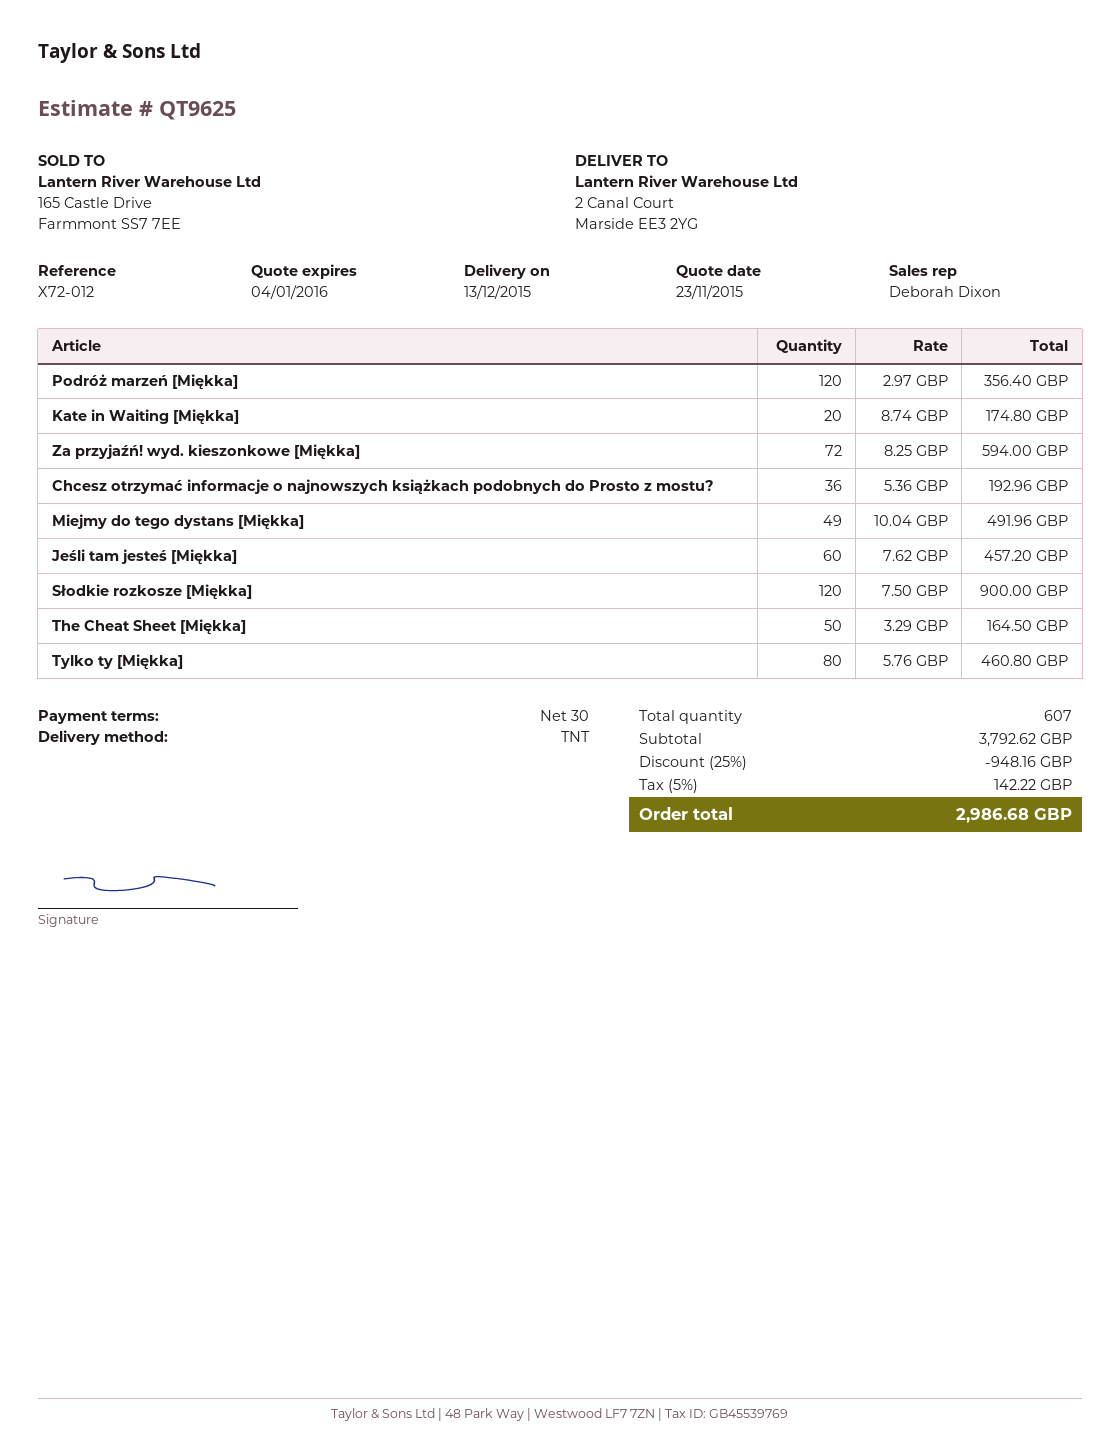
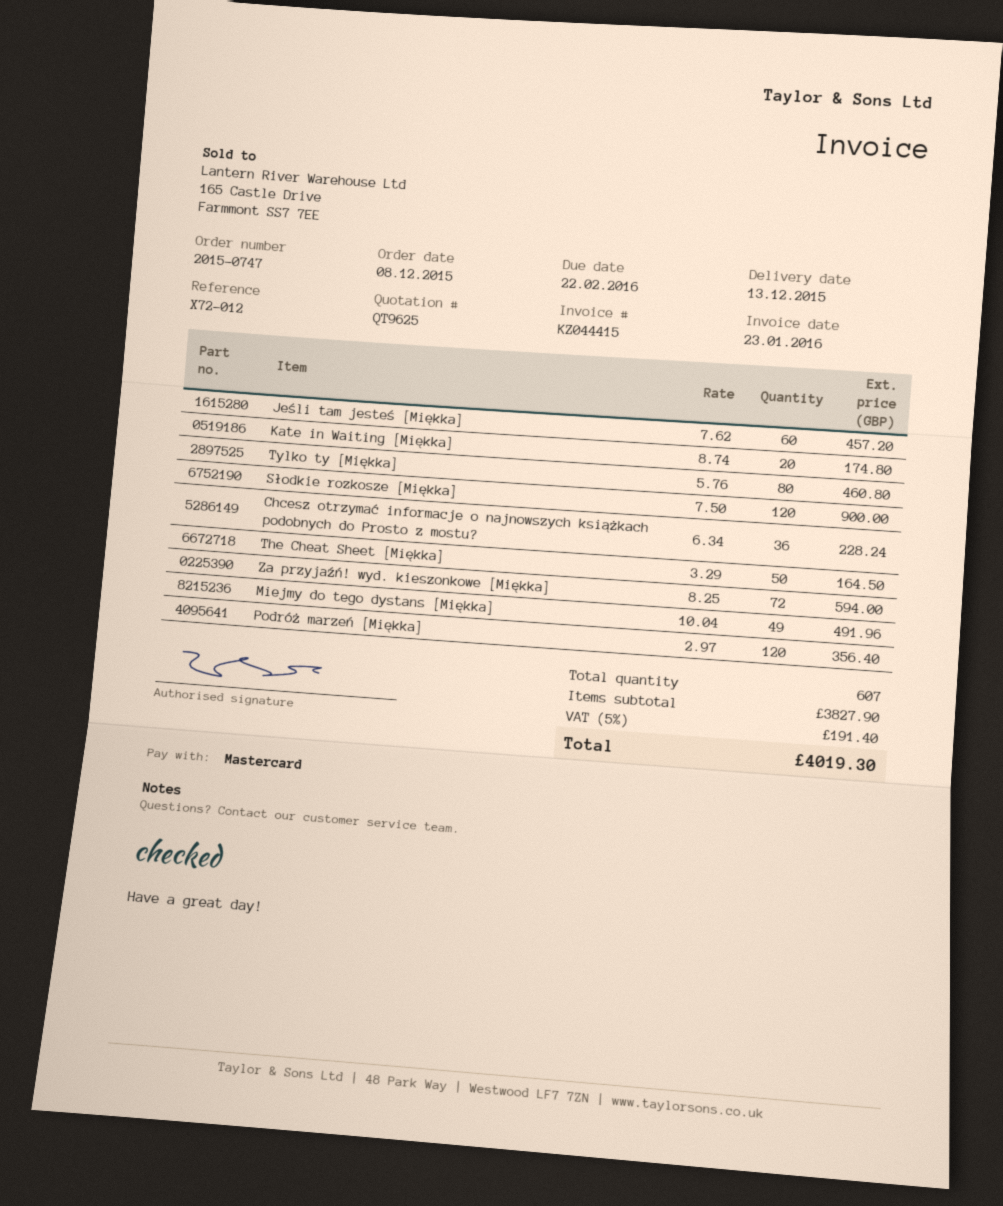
Chcesz otrzymać informacje o najnowszych książkach podobnych do Prosto z mostu?: 36 x 5.36 = 192.96 -> 36 x 6.34 = 228.24
subtotal: 3792.62 -> 3827.90
discount: 25% = 948.16 -> none
tax: 5% = 142.22 -> 5% = 191.40
total: 2986.68 -> 4019.30

